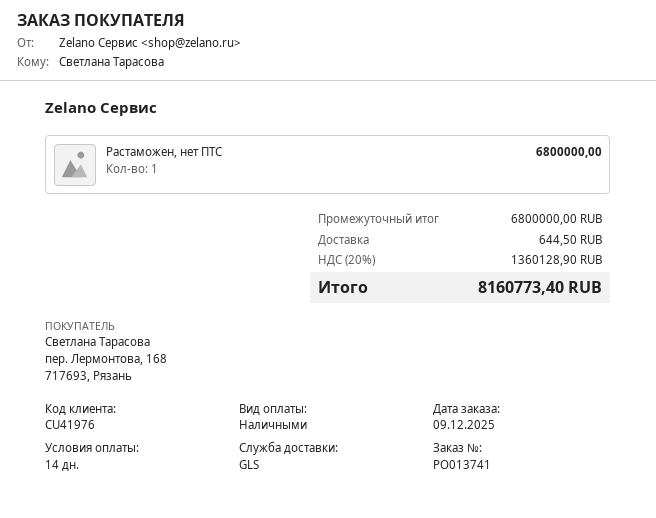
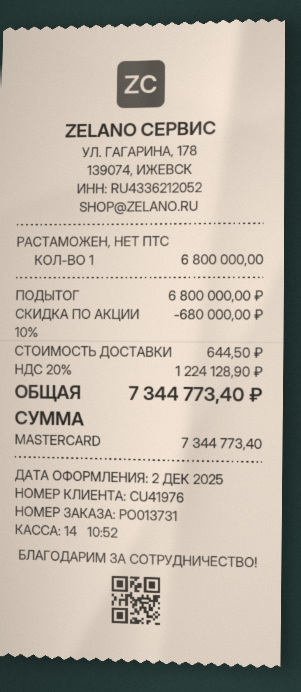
order number: PO013741 -> PO013731
order date: 2025-12-09 -> 2025-12-02
payment method: cash -> Mastercard
discount: none -> 10% = 680000.00
tax: 20% = 1360128.90 -> 20% = 1224128.90
total: 8160773.40 -> 7344773.40

